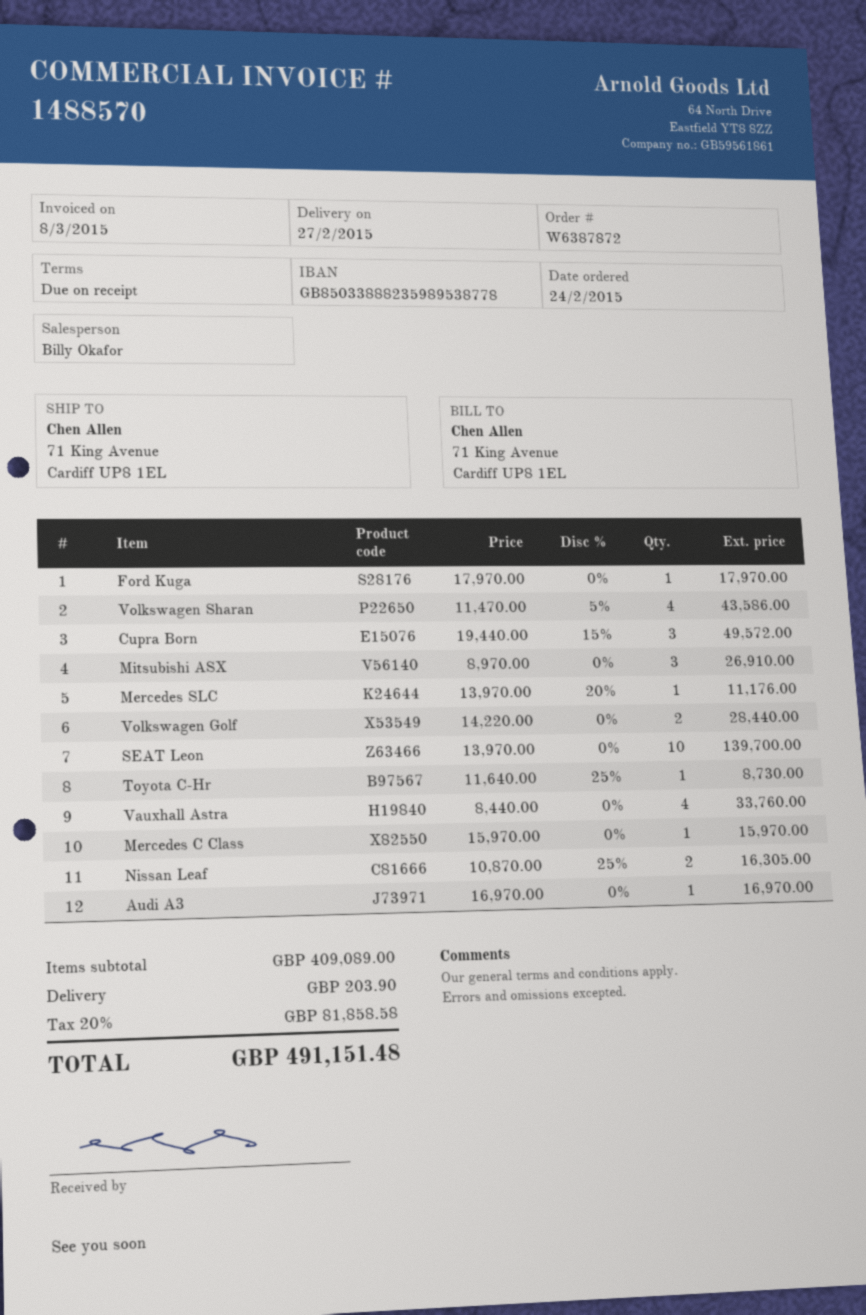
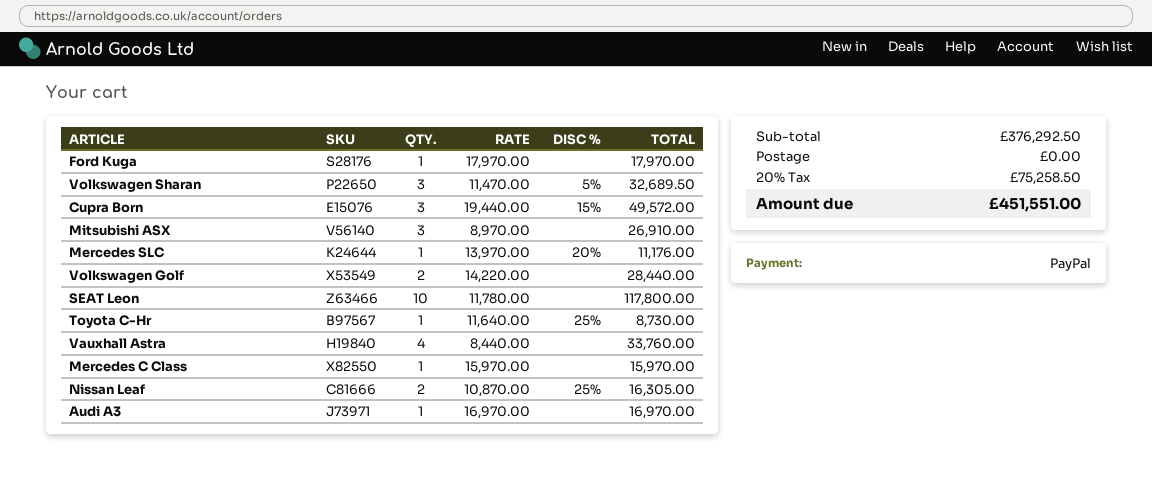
Volkswagen Sharan: 4 x 11470.00 - 5% = 43586.00 -> 3 x 11470.00 - 5% = 32689.50
SEAT Leon: 10 x 13970.00 = 139700.00 -> 10 x 11780.00 = 117800.00
subtotal: 409089.00 -> 376292.50
shipping: 203.90 -> 0.00
tax: 20% = 81858.58 -> 20% = 75258.50
total: 491151.48 -> 451551.00

